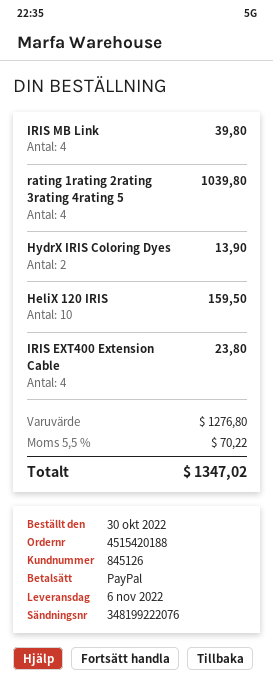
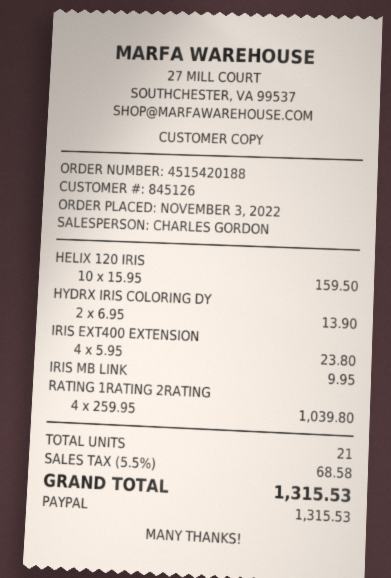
order date: 2022-10-30 -> 2022-11-03
IRIS MB Link: 4 for 39.80 -> 1 for 9.95
tax: 5.5% = 70.22 -> 5.5% = 68.58
total: 1347.02 -> 1315.53

